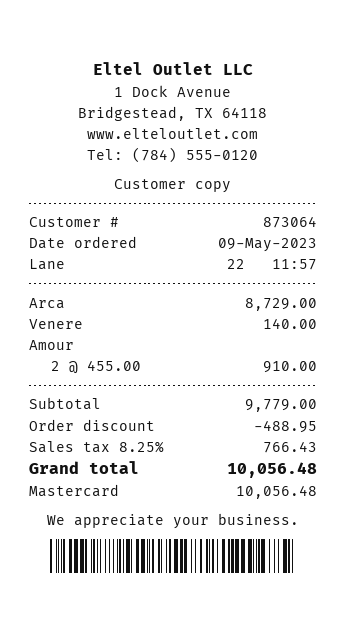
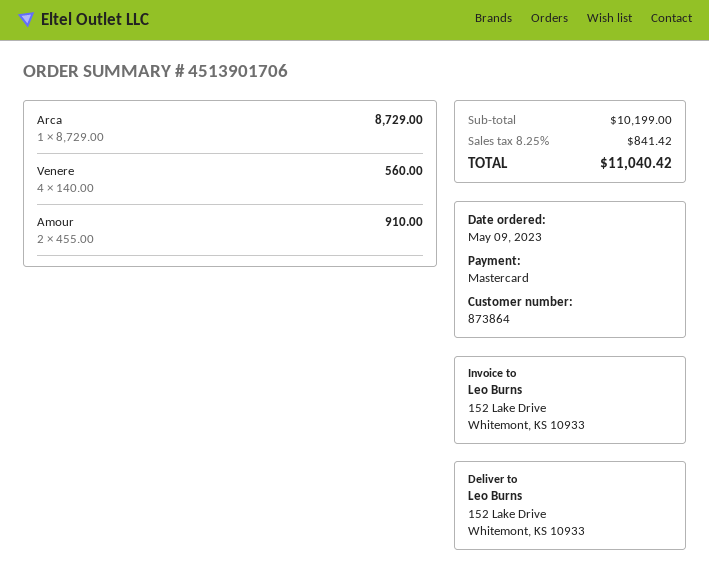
customer number: 873064 -> 873864
Venere: 1 x 140.00 = 140.00 -> 4 x 140.00 = 560.00
subtotal: 9779.00 -> 10199.00
discount: 488.95 -> none
tax: 8.25% = 766.43 -> 8.25% = 841.42
total: 10056.48 -> 11040.42

